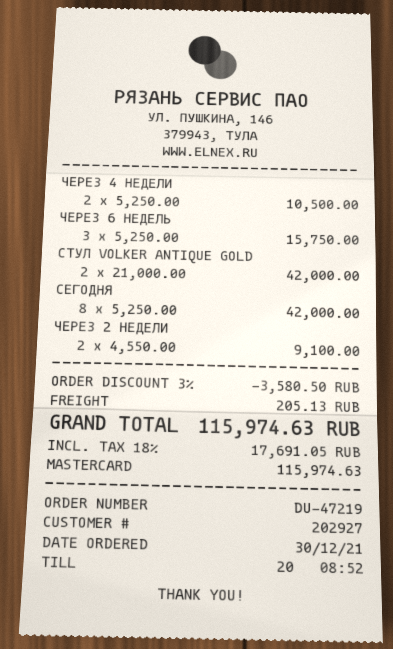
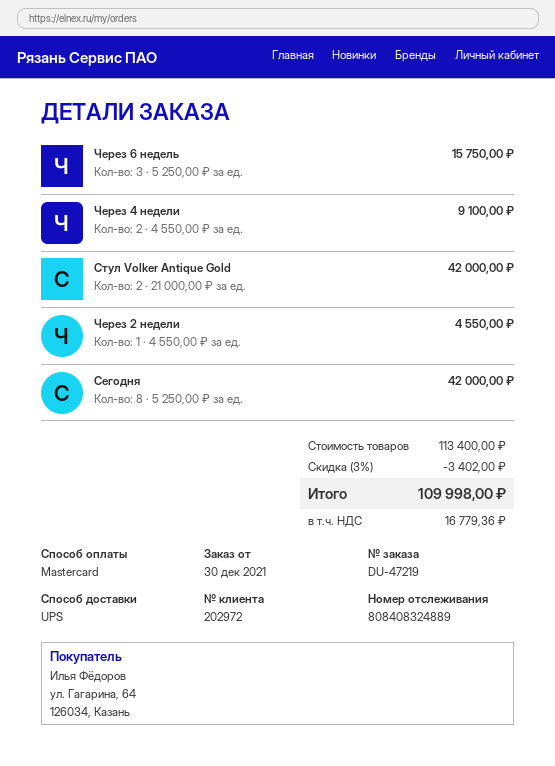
customer number: 202927 -> 202972
ЧЕРЕЗ 4 НЕДЕЛИ: 2 x 5250.00 = 10500.00 -> 2 x 4550.00 = 9100.00
ЧЕРЕЗ 2 НЕДЕЛИ: 2 x 4550.00 = 9100.00 -> 1 x 4550.00 = 4550.00
discount: 3% = 3580.50 -> 3% = 3402.00
shipping: 205.13 -> none
tax: 17691.05 -> 16779.36
total: 115974.63 -> 109998.00

